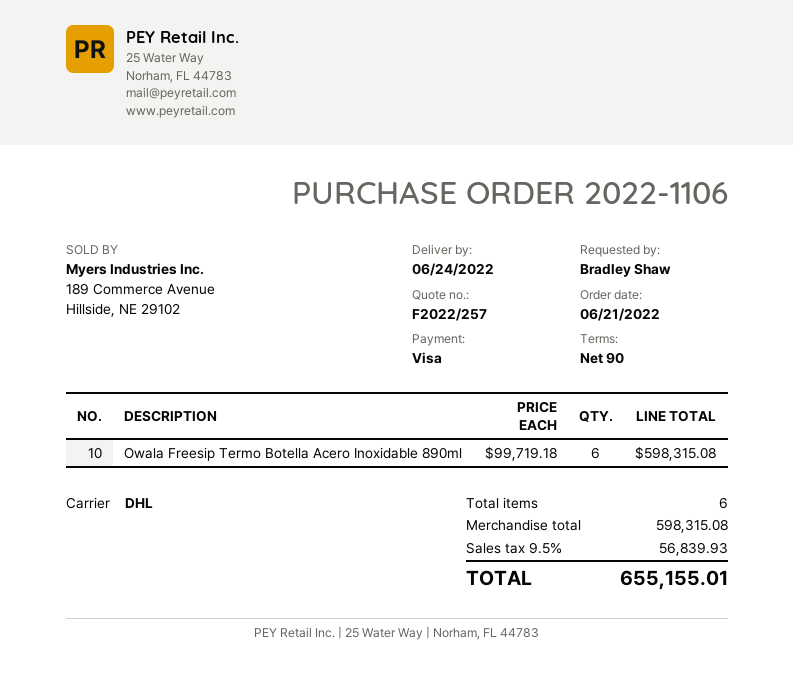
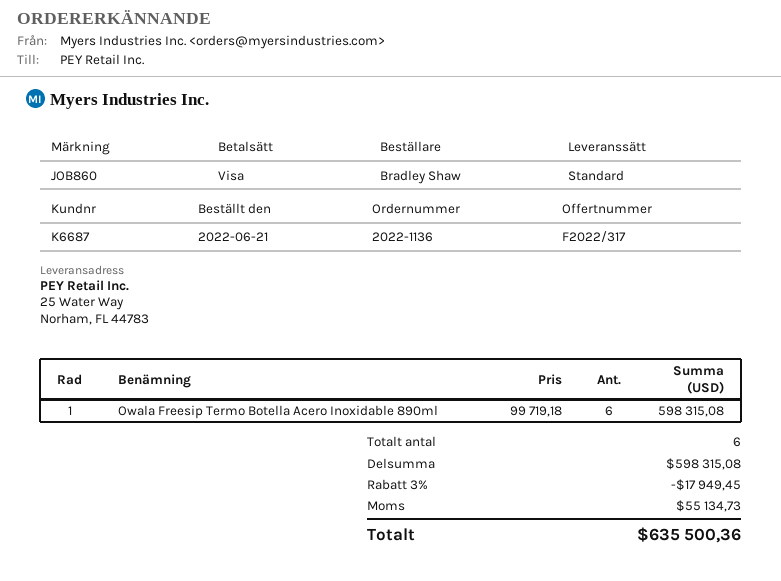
quote number: F2022/257 -> F2022/317
order number: 2022-1106 -> 2022-1136
shipping method: DHL -> standard
discount: none -> 3% = 17949.45
tax: 56839.93 -> 55134.73
total: 655155.01 -> 635500.36

